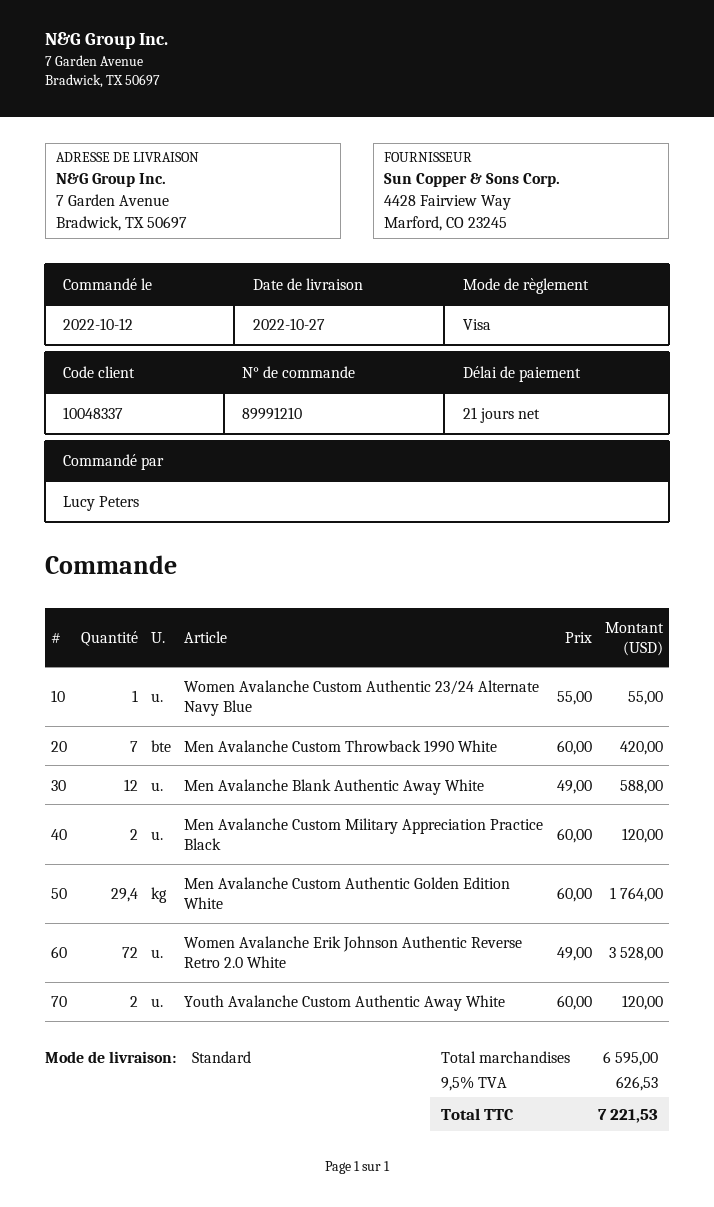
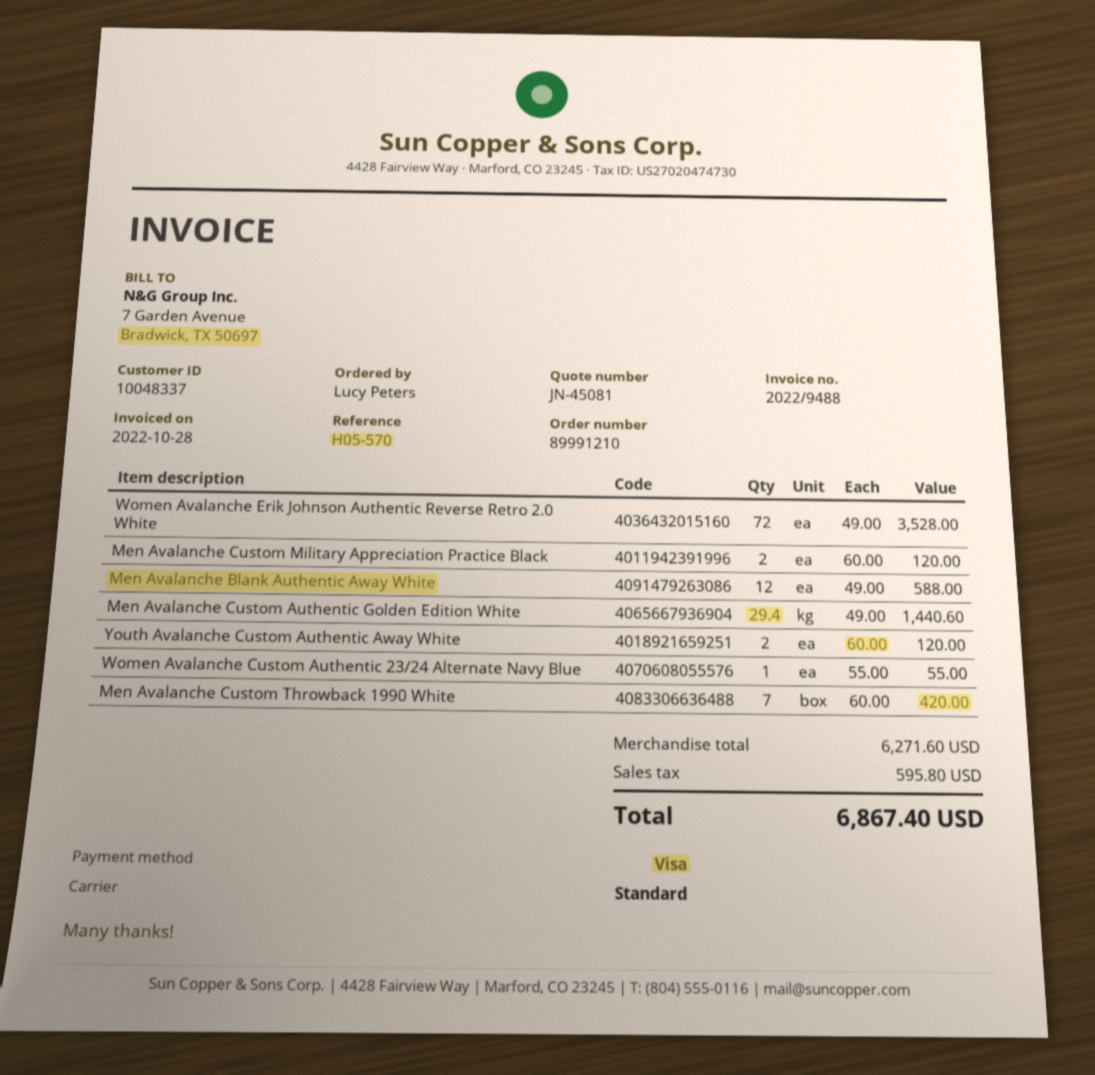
Men Avalanche Custom Authentic Golden Edition White: 29.4 x 60.00 = 1764.00 -> 29.4 x 49.00 = 1440.60
subtotal: 6595.00 -> 6271.60
tax: 626.53 -> 595.80
total: 7221.53 -> 6867.40

